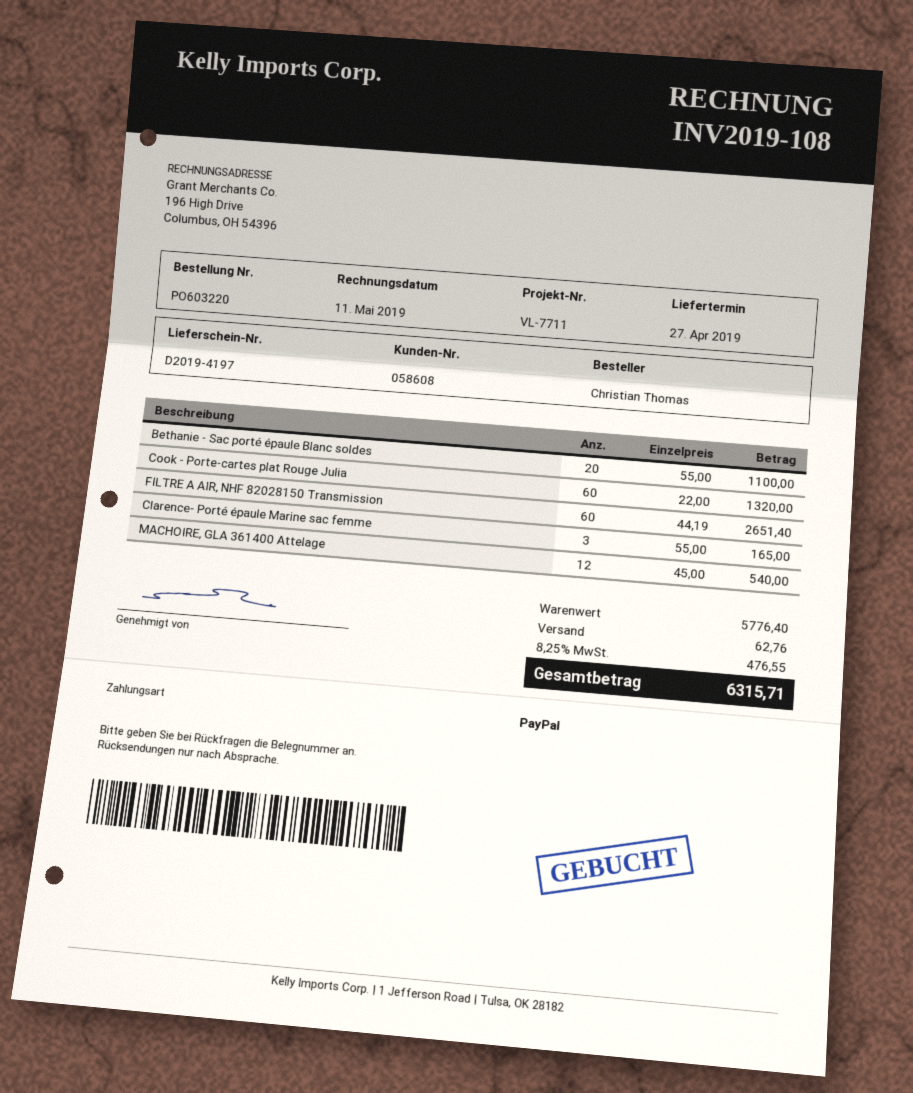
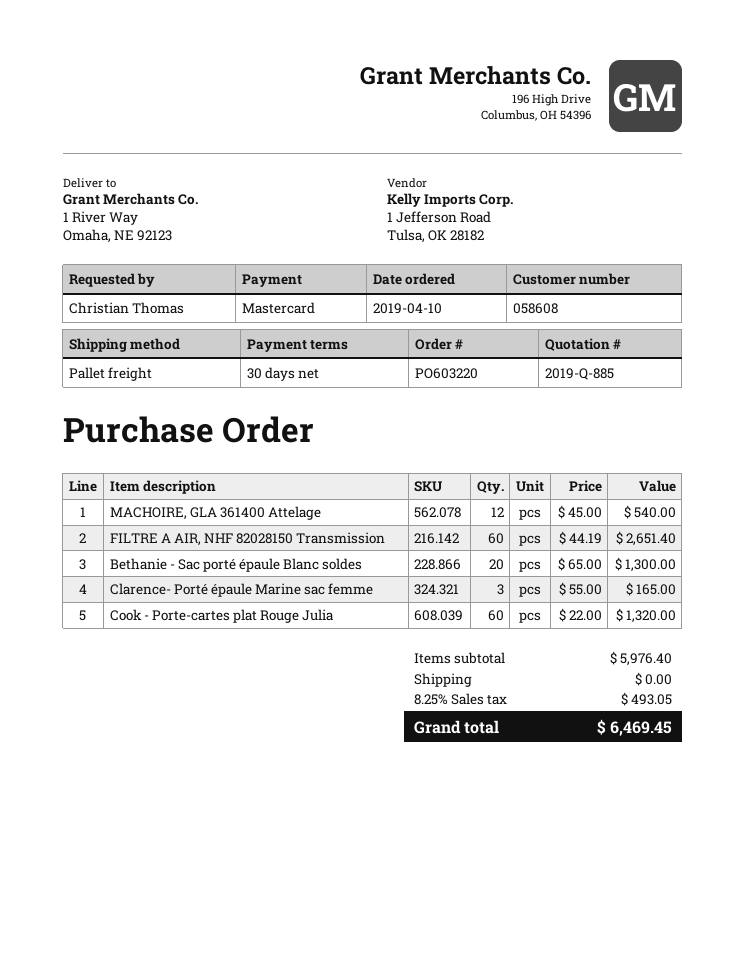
payment method: PayPal -> Mastercard
Bethanie - Sac porté épaule Blanc soldes: 20 x 55.00 = 1100.00 -> 20 x 65.00 = 1300.00
subtotal: 5776.40 -> 5976.40
shipping: 62.76 -> 0.00
tax: 8.25% = 476.55 -> 8.25% = 493.05
total: 6315.71 -> 6469.45

